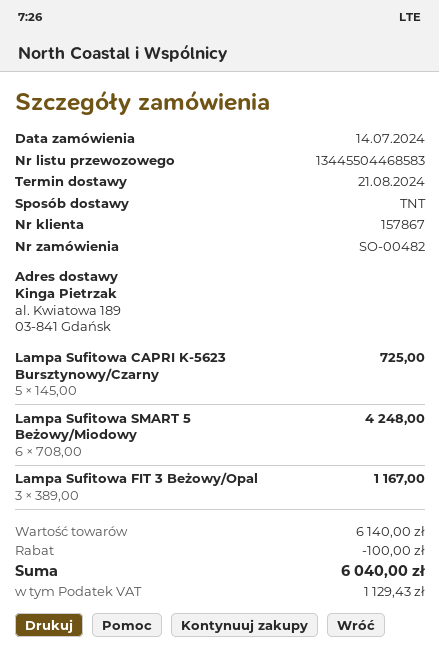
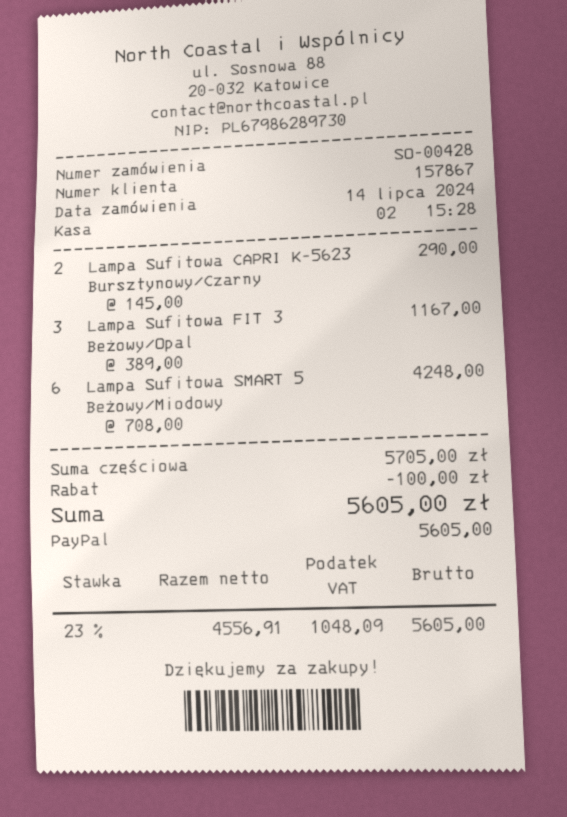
order number: SO-00482 -> SO-00428
Lampa Sufitowa CAPRI K-5623 Bursztynowy/Czarny: 5 x 145.00 = 725.00 -> 2 x 145.00 = 290.00
subtotal: 6140.00 -> 5705.00
tax: 1129.43 -> 1048.09
total: 6040.00 -> 5605.00

